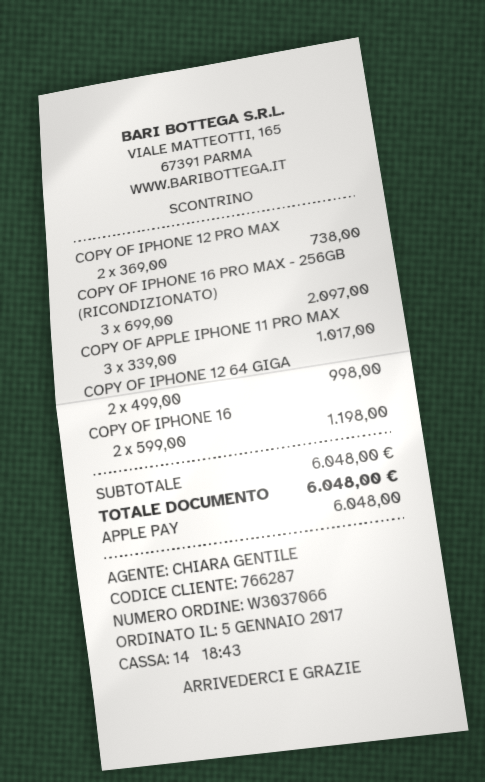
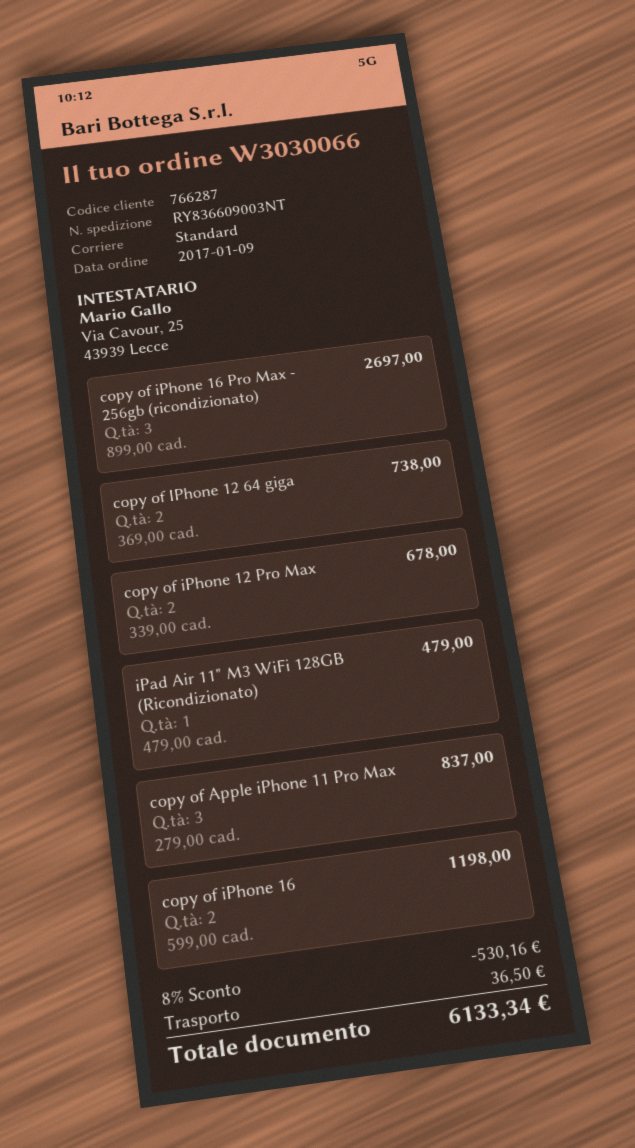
order number: W3037066 -> W3030066
order date: 2017-01-05 -> 2017-01-09
COPY OF IPHONE 12 PRO MAX: 2 x 369.00 = 738.00 -> 2 x 339.00 = 678.00
COPY OF IPHONE 16 PRO MAX - 256GB (RICONDIZIONATO): 3 x 699.00 = 2097.00 -> 3 x 899.00 = 2697.00
COPY OF APPLE IPHONE 11 PRO MAX: 3 x 339.00 = 1017.00 -> 3 x 279.00 = 837.00
COPY OF IPHONE 12 64 GIGA: 2 x 499.00 = 998.00 -> 2 x 369.00 = 738.00
iPad Air 11" M3 WiFi 128GB (Ricondizionato): none -> 1 x 479.00 = 479.00
discount: none -> 8% = 530.16
shipping: none -> 36.50
total: 6048.00 -> 6133.34

